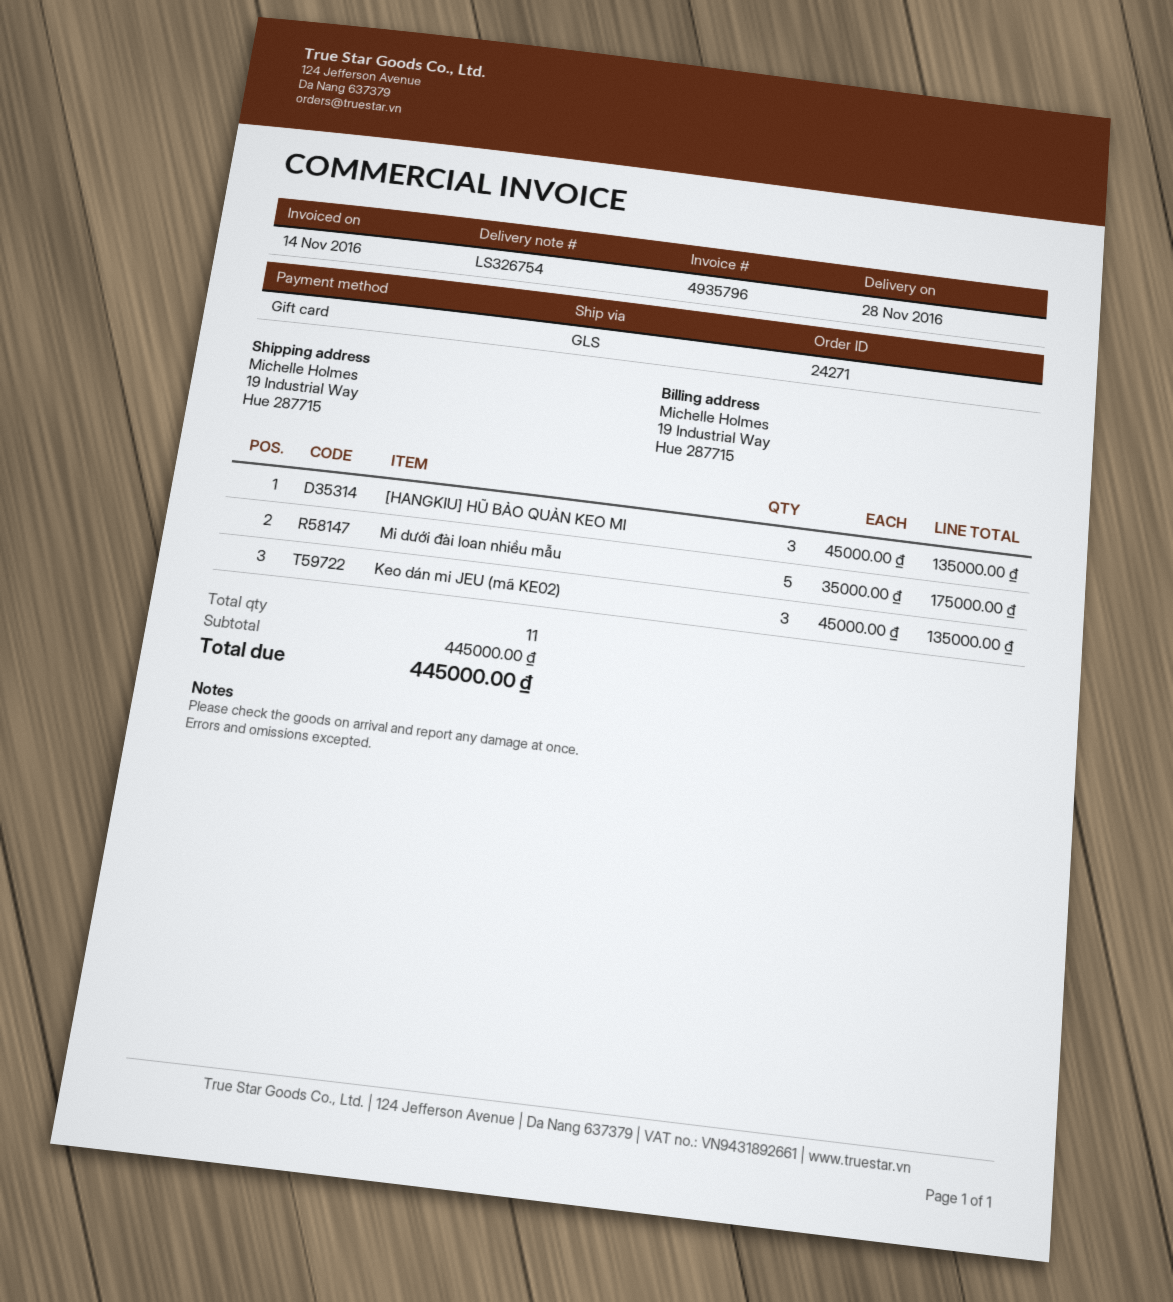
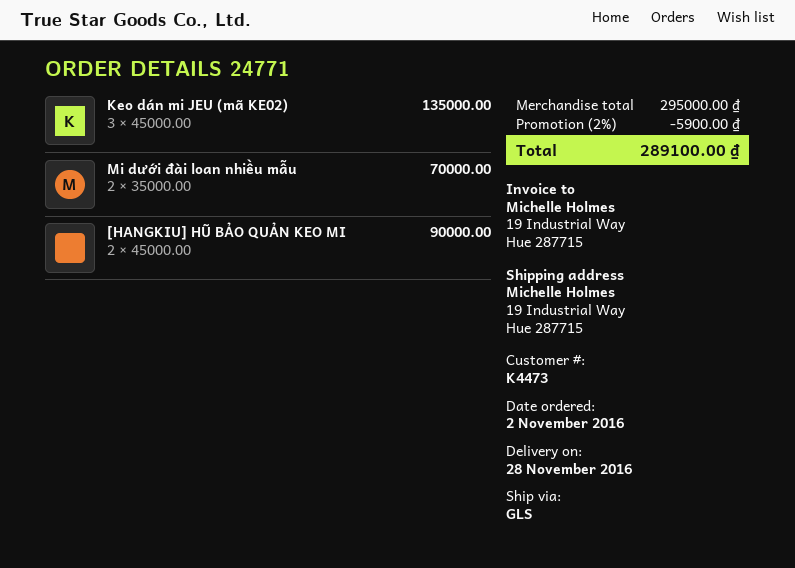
order number: 24271 -> 24771
[HANGKIU] HŨ BẢO QUẢN KEO MI: 3 x 45000.00 = 135000.00 -> 2 x 45000.00 = 90000.00
Mi dưới đài loan nhiều mẫu: 5 x 35000.00 = 175000.00 -> 2 x 35000.00 = 70000.00
subtotal: 445000.00 -> 295000.00
discount: none -> 2% = 5900.00
total: 445000.00 -> 289100.00

